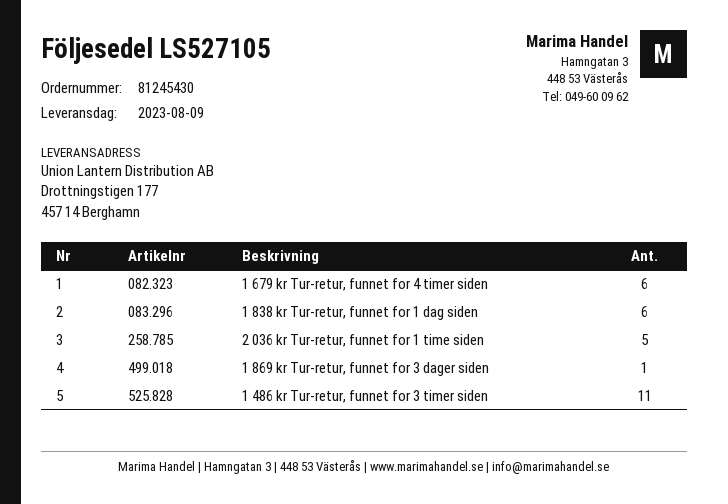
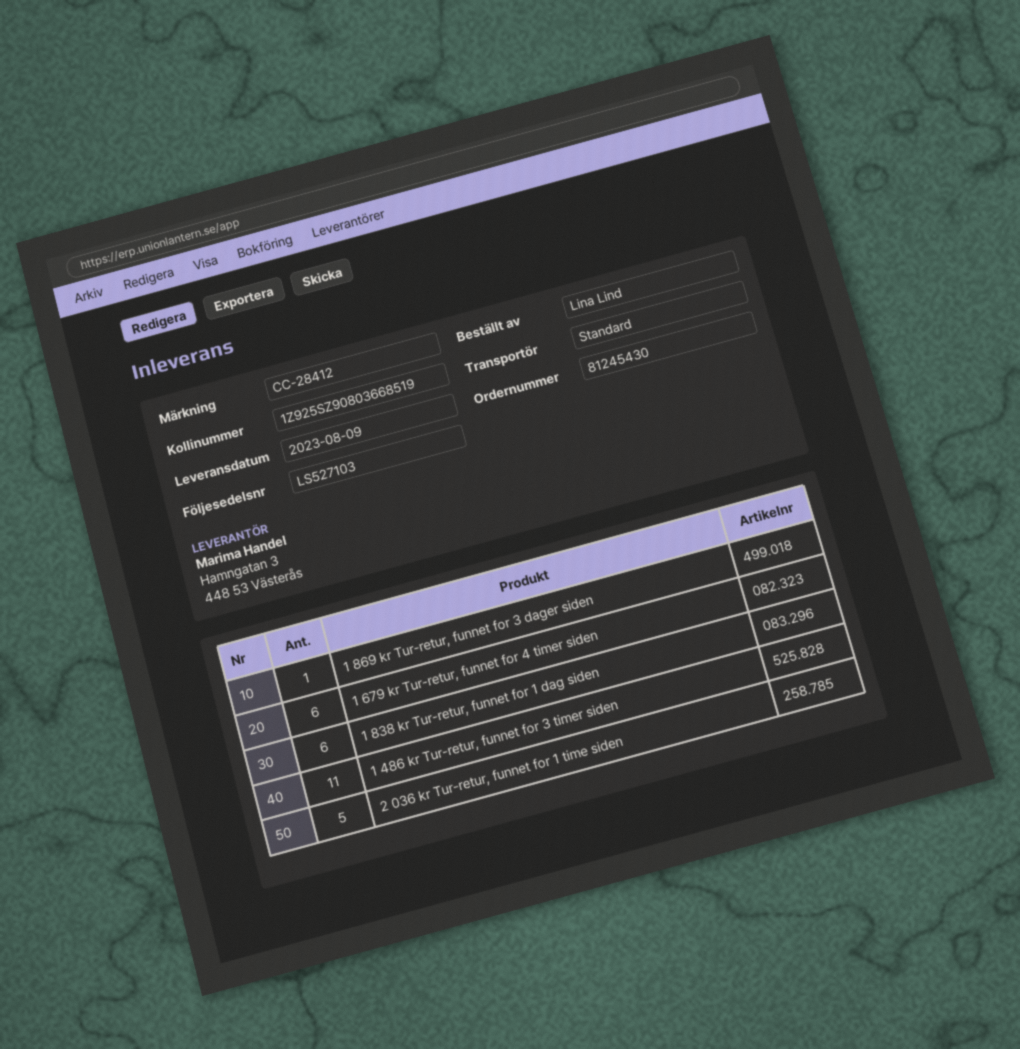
delivery note number: LS527105 -> LS527103

